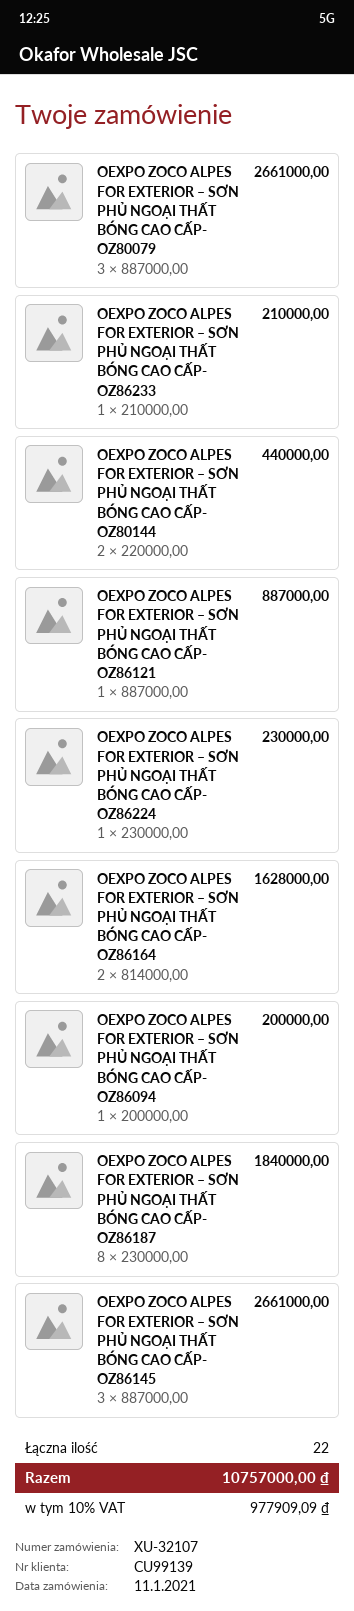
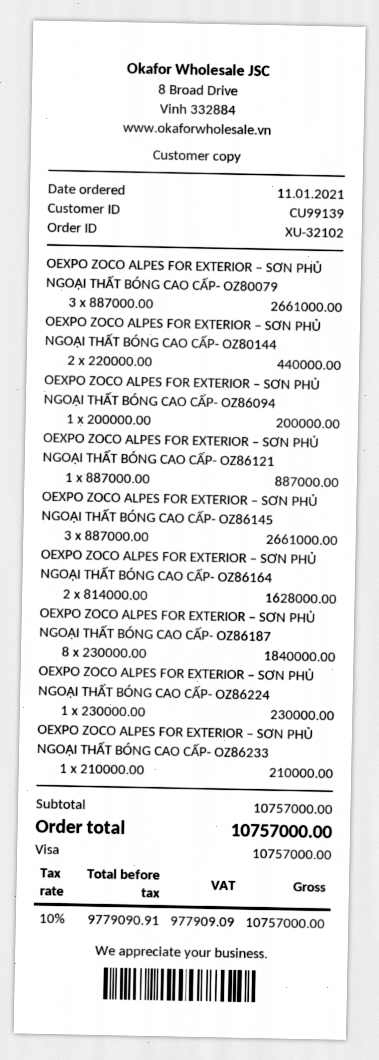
order number: XU-32107 -> XU-32102

